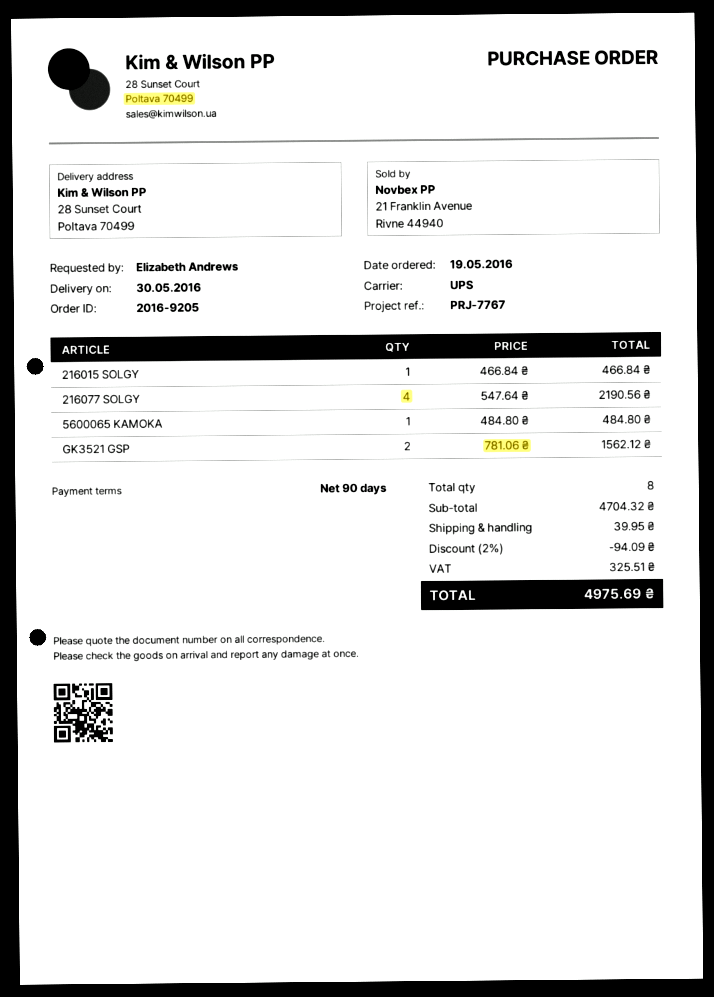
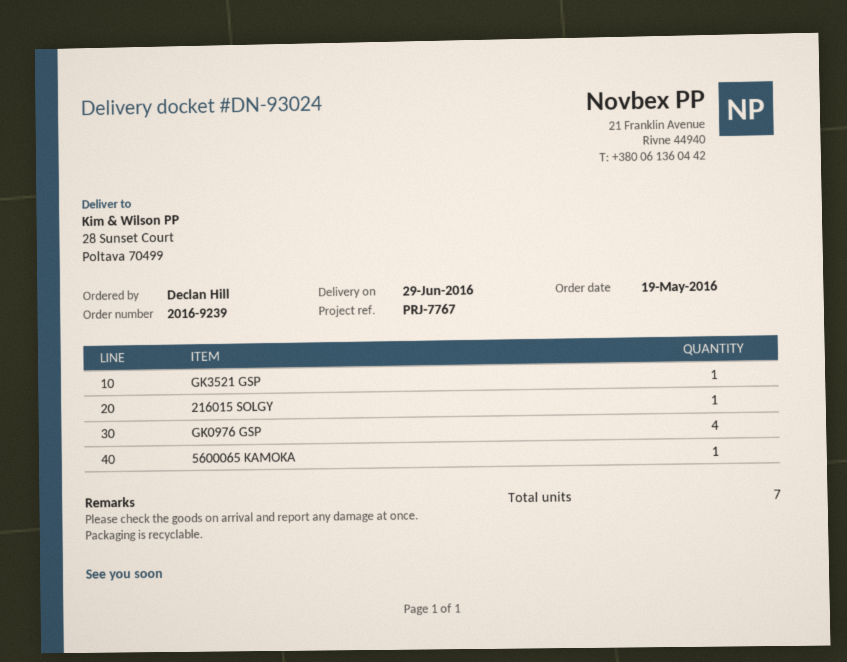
order number: 2016-9205 -> 2016-9239
delivery date: 2016-05-30 -> 2016-06-29
ordered by: Elizabeth Andrews -> Declan Hill
216077 SOLGY: 4 -> none
GK3521 GSP: 2 -> 1
GK0976 GSP: none -> 4
total quantity: 8 -> 7

